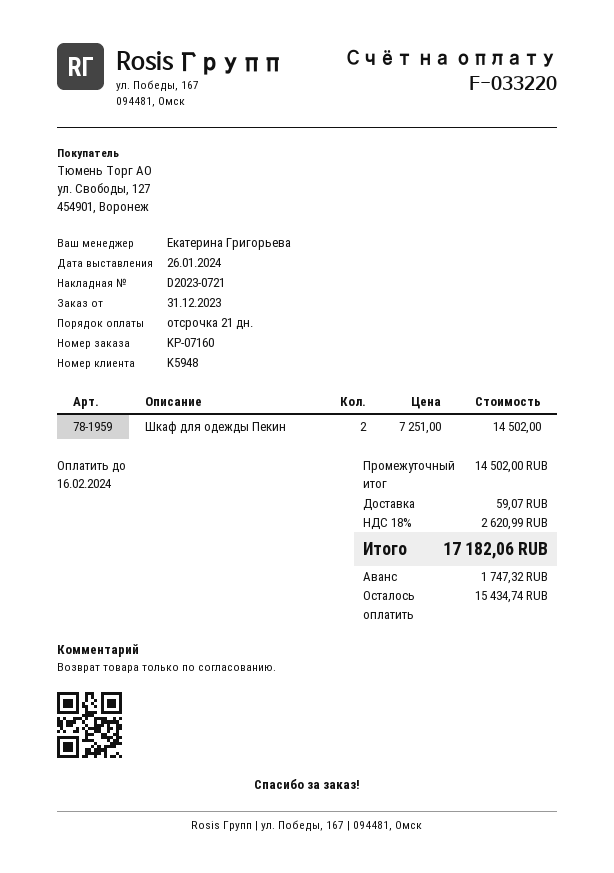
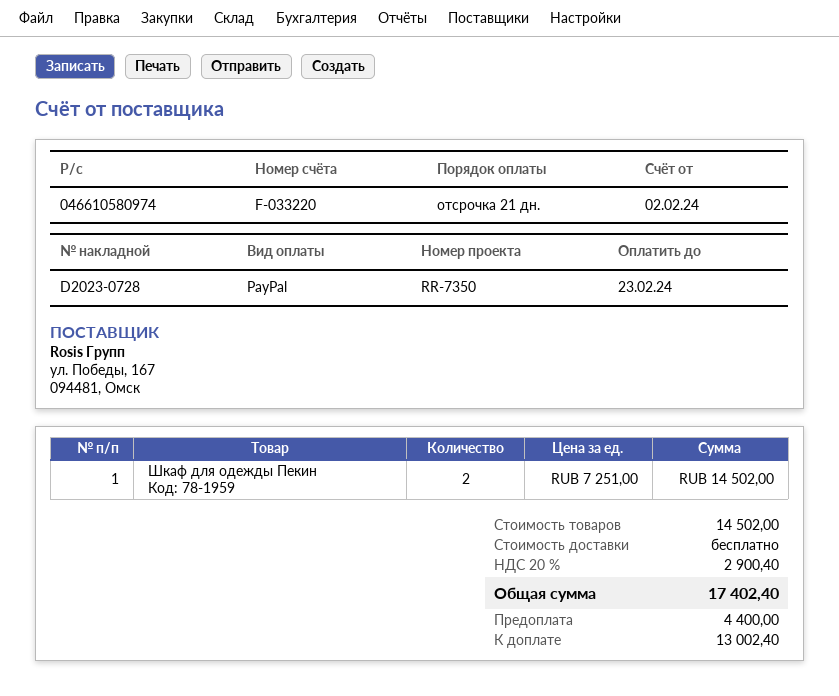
delivery note number: D2023-0721 -> D2023-0728
invoice date: 2024-01-26 -> 2024-02-02
due date: 2024-02-16 -> 2024-02-23
shipping: 59.07 -> 0.00
tax: 18% = 2620.99 -> 20% = 2900.40
total: 17182.06 -> 17402.40
deposit: 1747.32 -> 4400.00
balance: 15434.74 -> 13002.40

